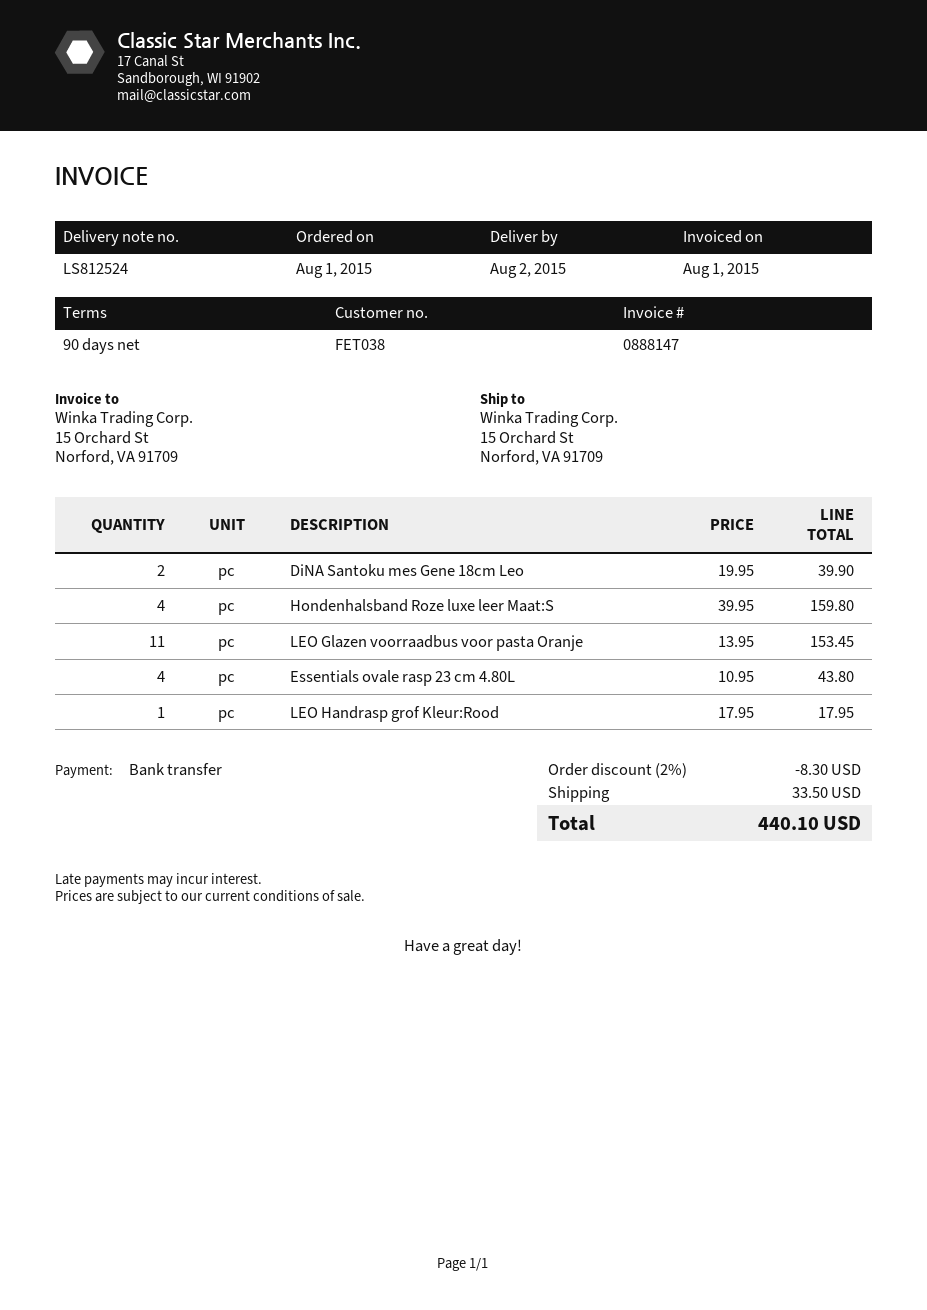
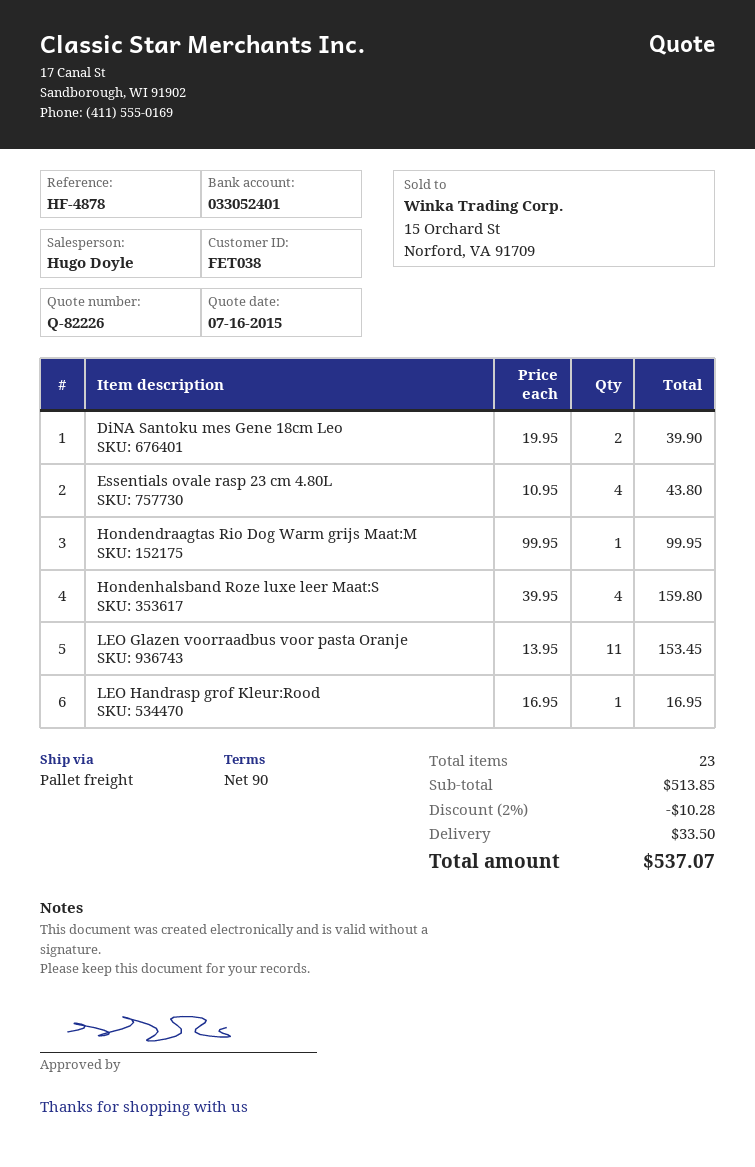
LEO Handrasp grof Kleur:Rood: 1 x 17.95 = 17.95 -> 1 x 16.95 = 16.95
Hondendraagtas Rio Dog Warm grijs Maat:M: none -> 1 x 99.95 = 99.95
discount: 2% = 8.30 -> 2% = 10.28
total: 440.10 -> 537.07

